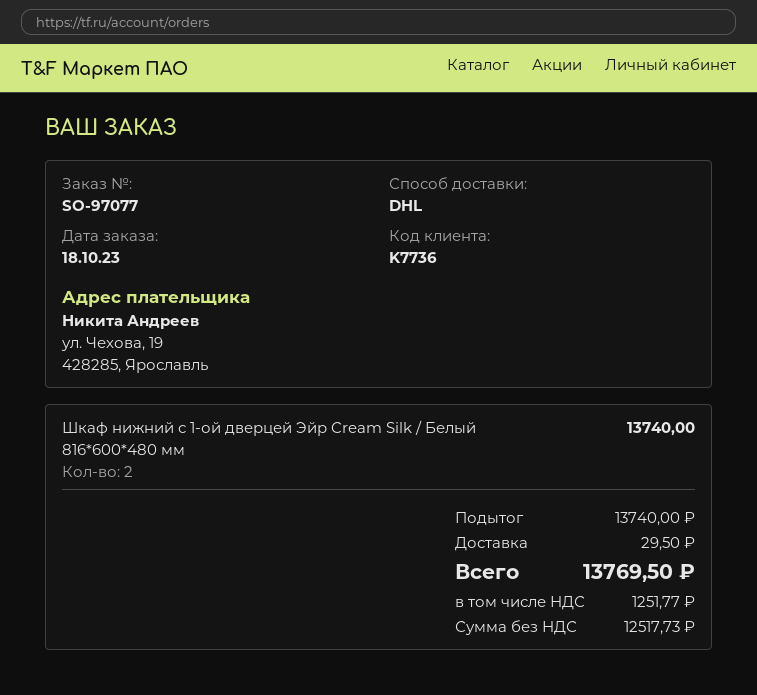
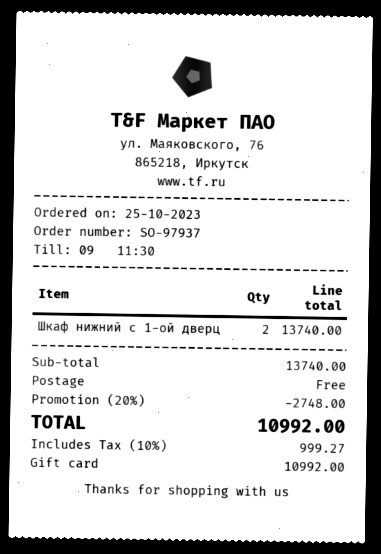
order number: SO-97077 -> SO-97937
order date: 2023-10-18 -> 2023-10-25
discount: none -> 20% = 2748.00
shipping: 29.50 -> 0.00
tax: 1251.77 -> 999.27
total: 13769.50 -> 10992.00

